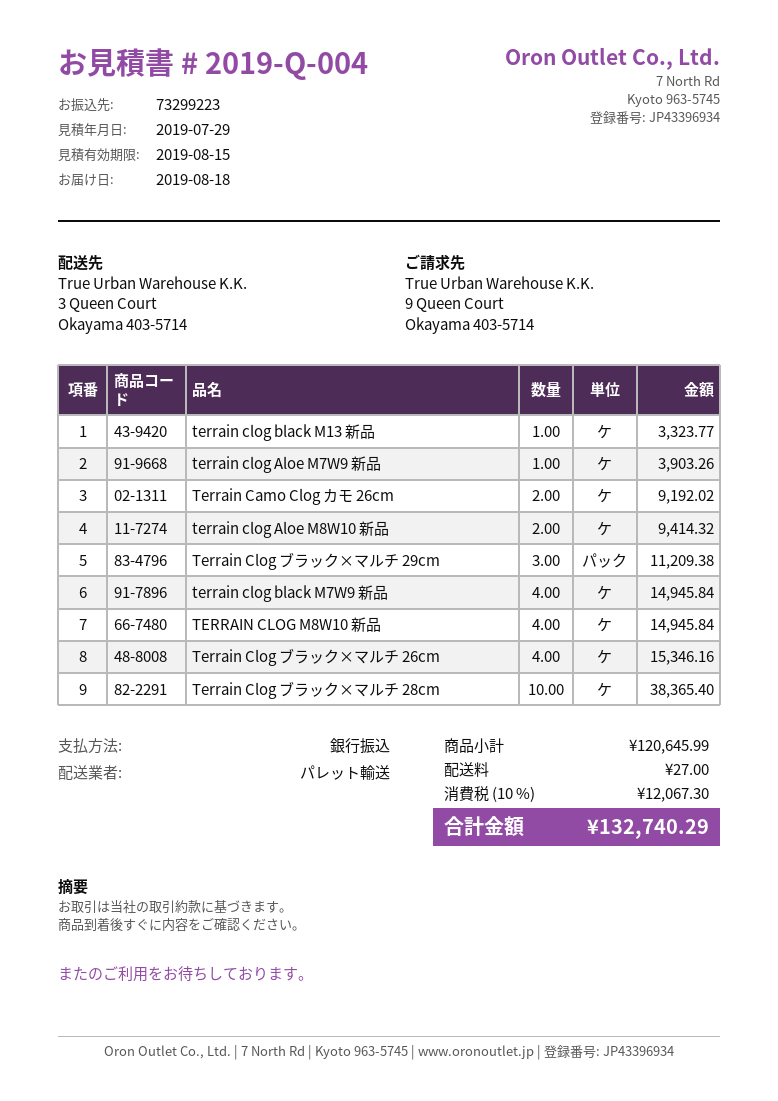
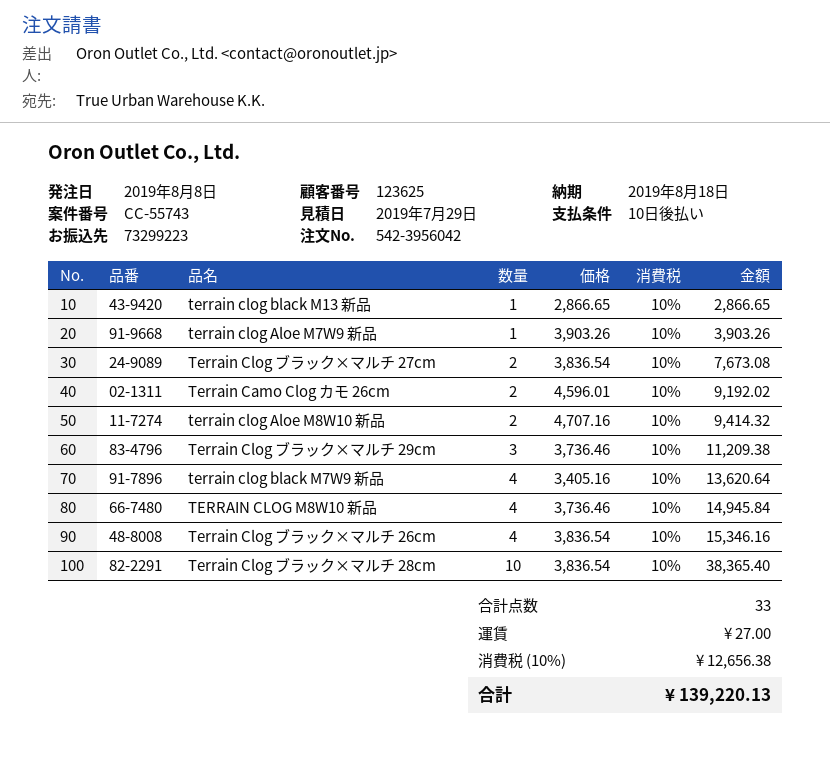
terrain clog black M13 新品: 1 for 3323.77 -> 1 for 2866.65
terrain clog black M7W9 新品: 4 for 14945.84 -> 4 for 13620.64
Terrain Clog ブラック×マルチ 27cm: none -> 2 for 7673.08
tax: 10% = 12067.30 -> 10% = 12656.38
total: 132740.29 -> 139220.13

